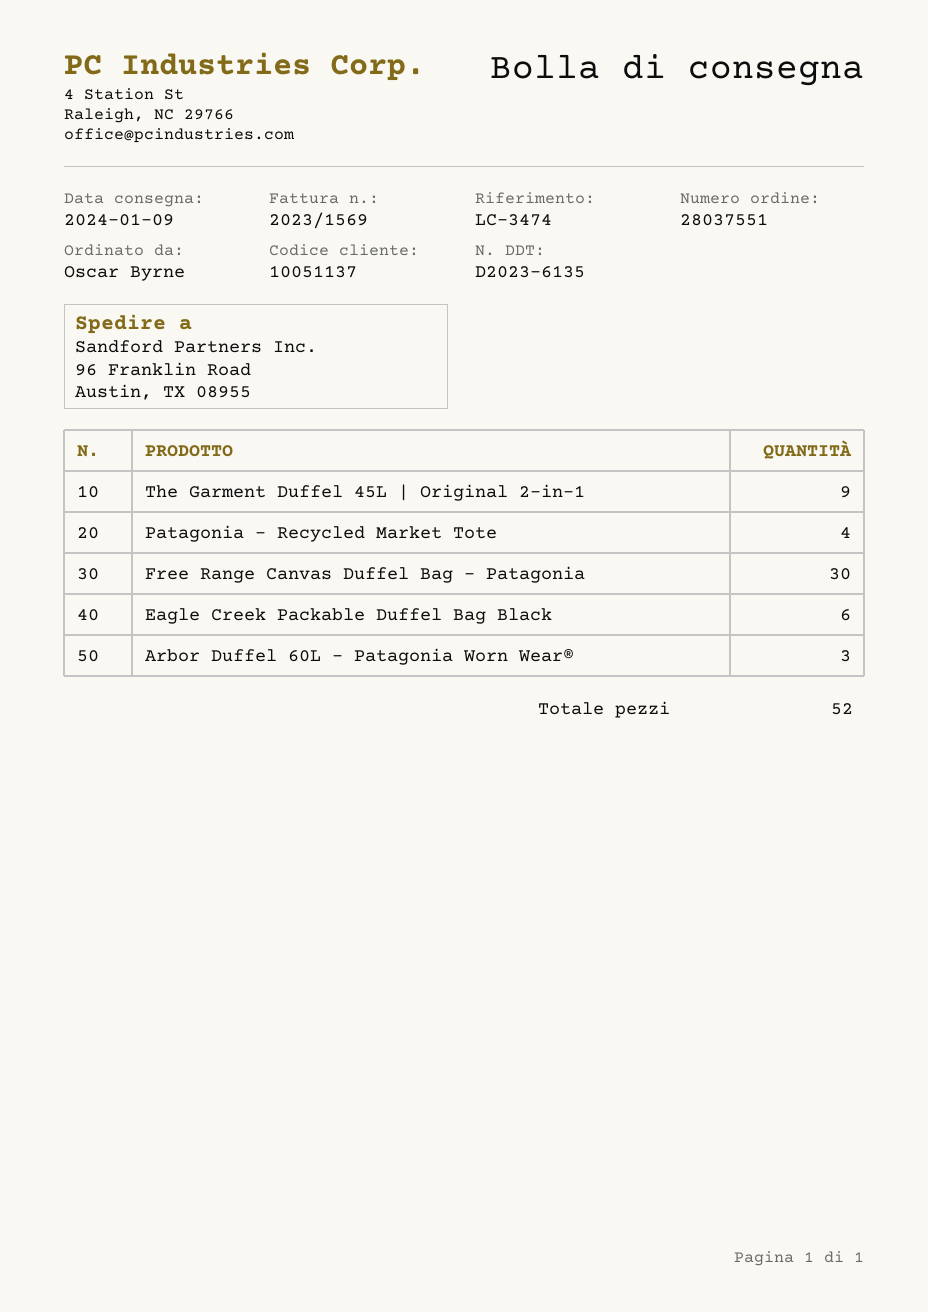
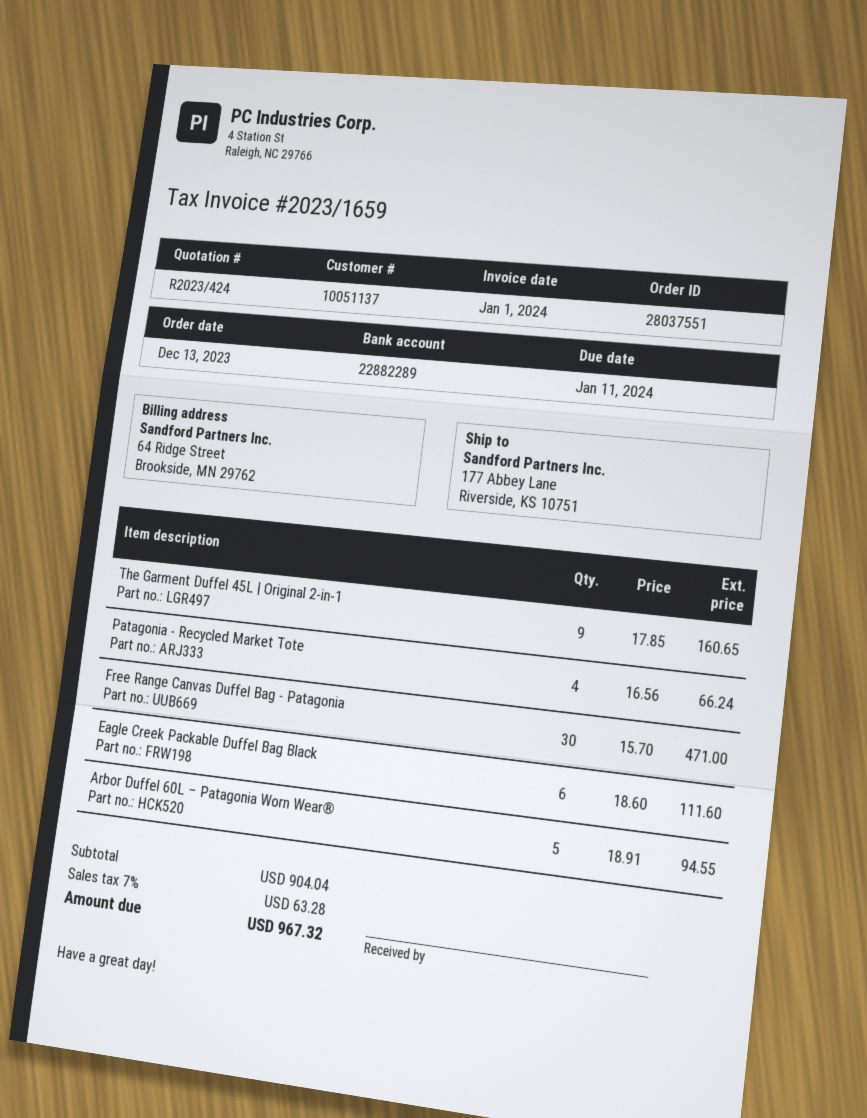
invoice number: 2023/1569 -> 2023/1659
ship to: 96 Franklin Road, Austin, TX 08955 -> 177 Abbey Lane, Riverside, KS 10751
Arbor Duffel 60L – Patagonia Worn Wear®: 3 -> 5

